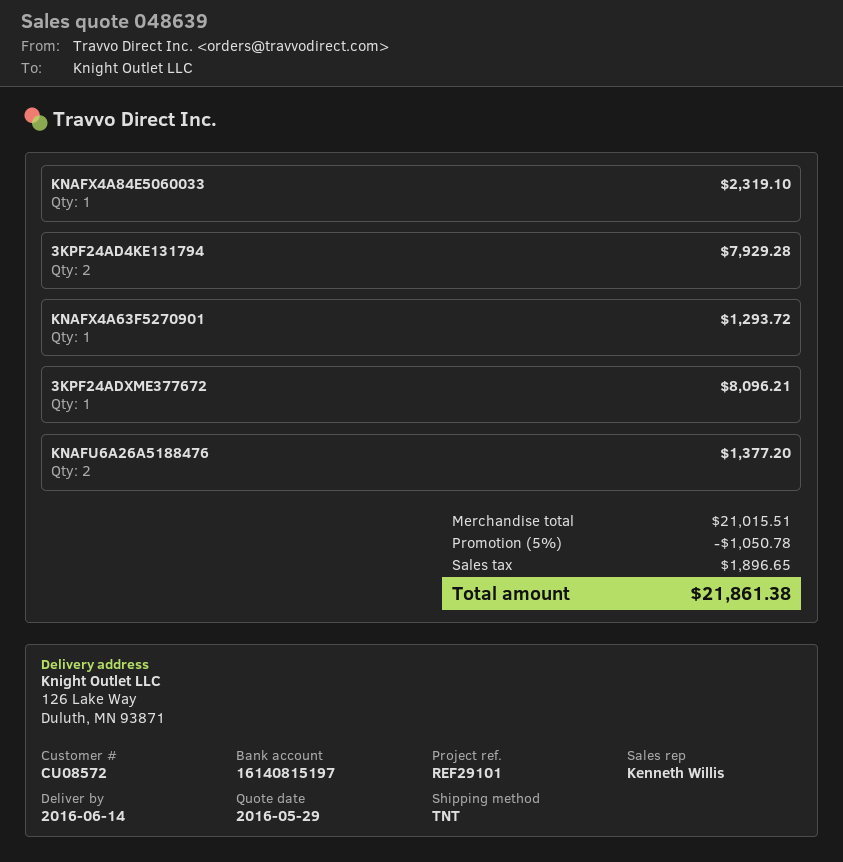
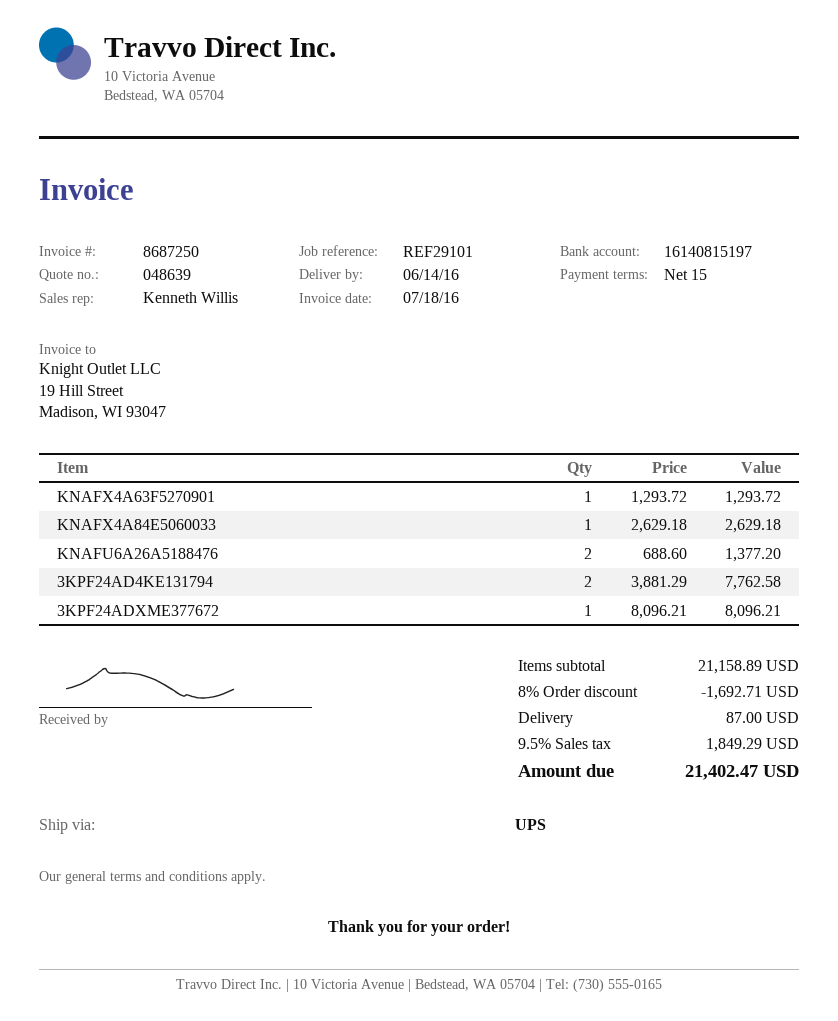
shipping method: TNT -> UPS
KNAFX4A84E5060033: 1 for 2319.10 -> 1 for 2629.18
3KPF24AD4KE131794: 2 for 7929.28 -> 2 for 7762.58
subtotal: 21015.51 -> 21158.89
discount: 5% = 1050.78 -> 8% = 1692.71
shipping: none -> 87.00
tax: 1896.65 -> 1849.29
total: 21861.38 -> 21402.47

